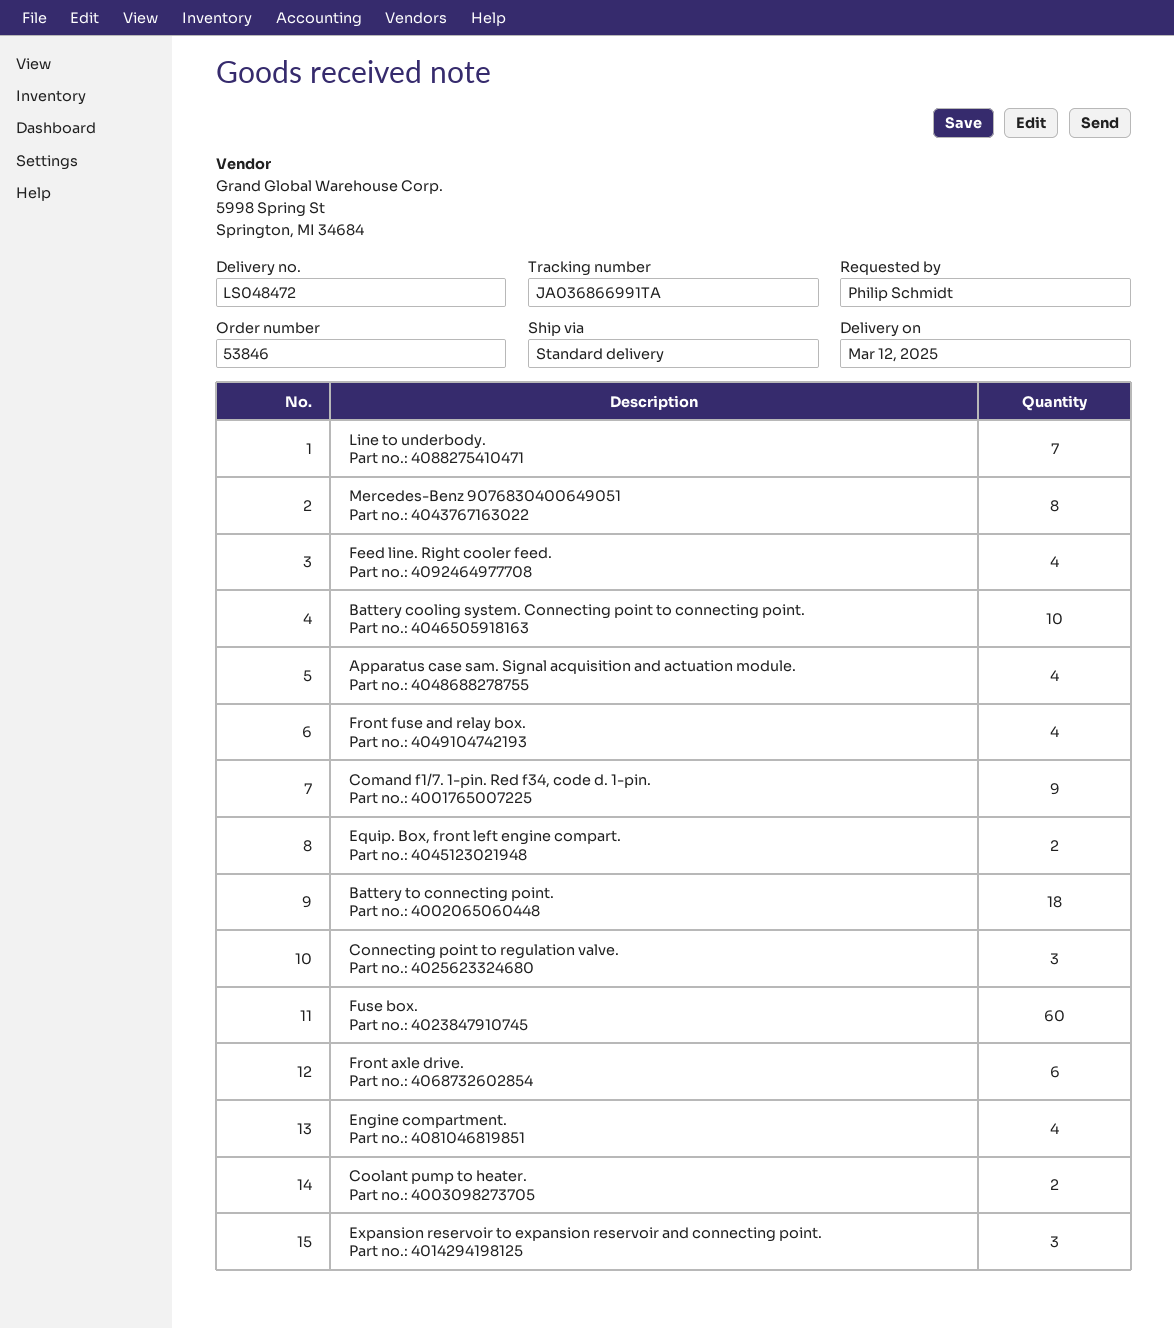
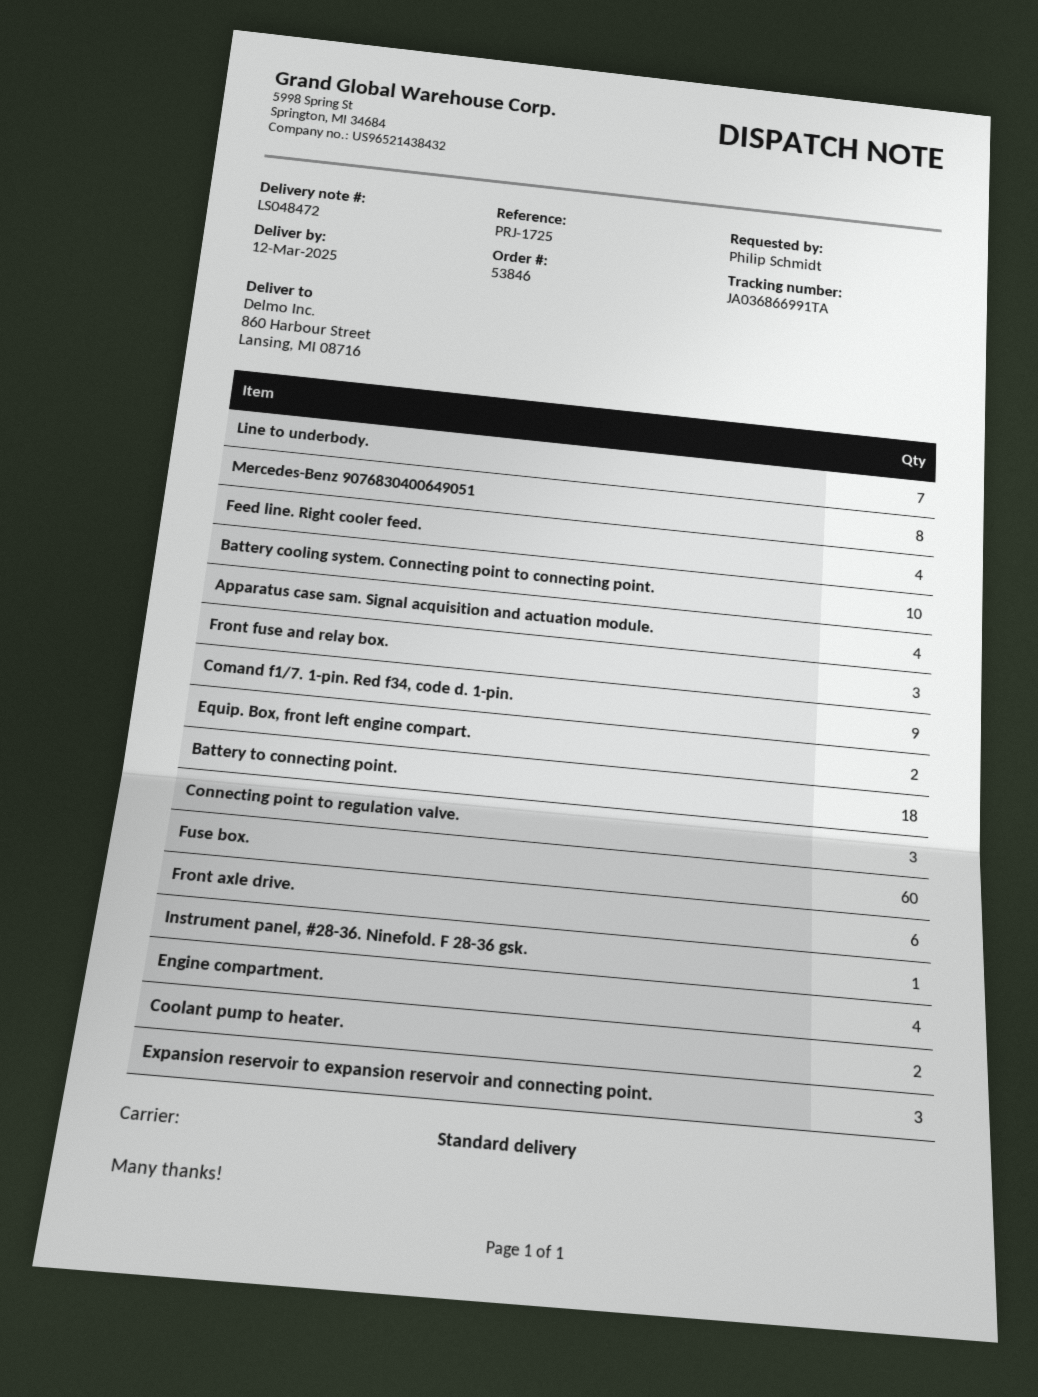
Front fuse and relay box.: 4 -> 3
Instrument panel, #28-36. Ninefold. F 28-36 gsk.: none -> 1

